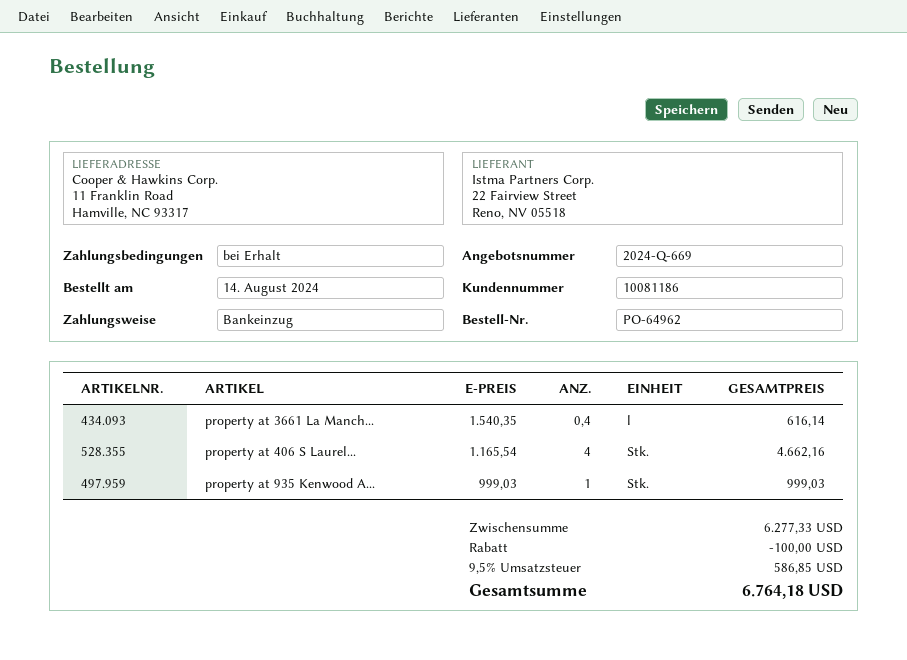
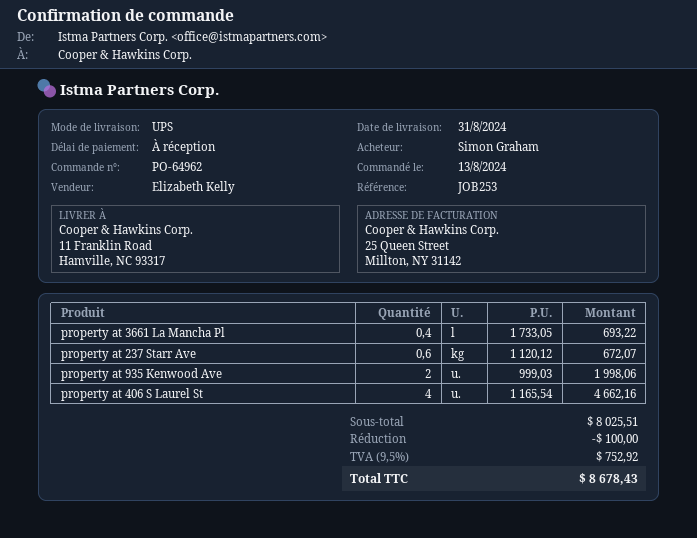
order date: 2024-08-14 -> 2024-08-13
property at 3661 La Manch...: 0.4 x 1540.35 = 616.14 -> 0.4 x 1733.05 = 693.22
property at 935 Kenwood A...: 1 x 999.03 = 999.03 -> 2 x 999.03 = 1998.06
property at 237 Starr Ave: none -> 0.6 x 1120.12 = 672.07
subtotal: 6277.33 -> 8025.51
tax: 9.5% = 586.85 -> 9.5% = 752.92
total: 6764.18 -> 8678.43

